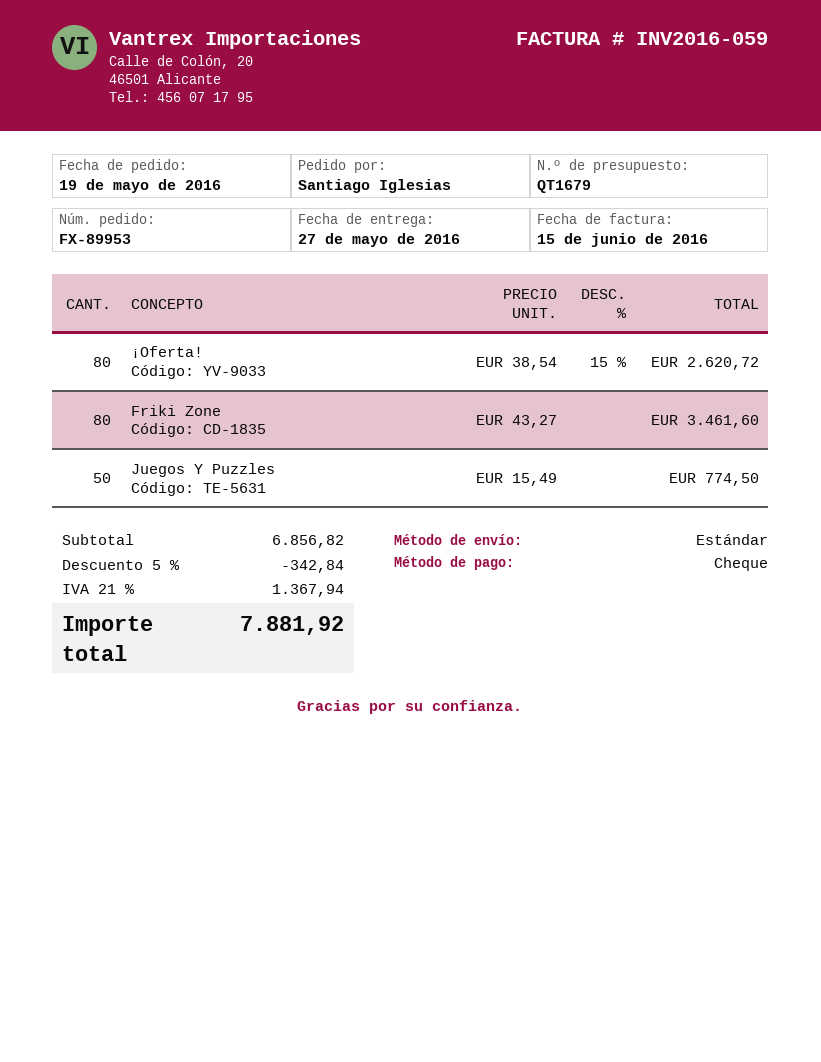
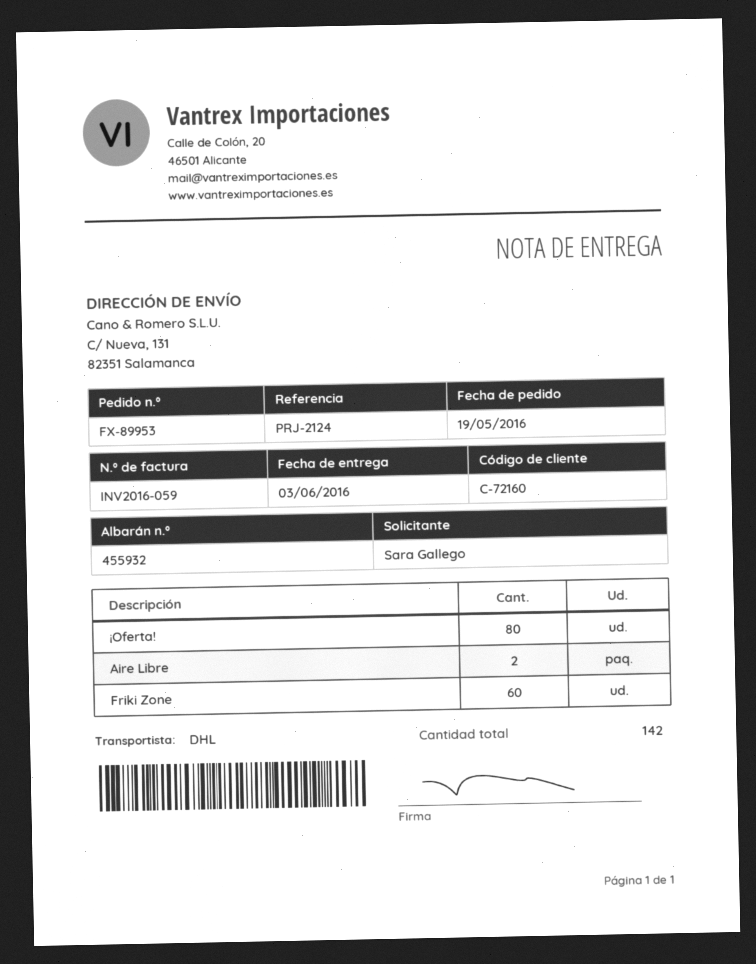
delivery date: 2016-05-27 -> 2016-06-03
ordered by: Santiago Iglesias -> Sara Gallego
shipping method: standard -> DHL
Friki Zone: 80 -> 60
Juegos Y Puzzles: 50 -> none
Aire Libre: none -> 2

